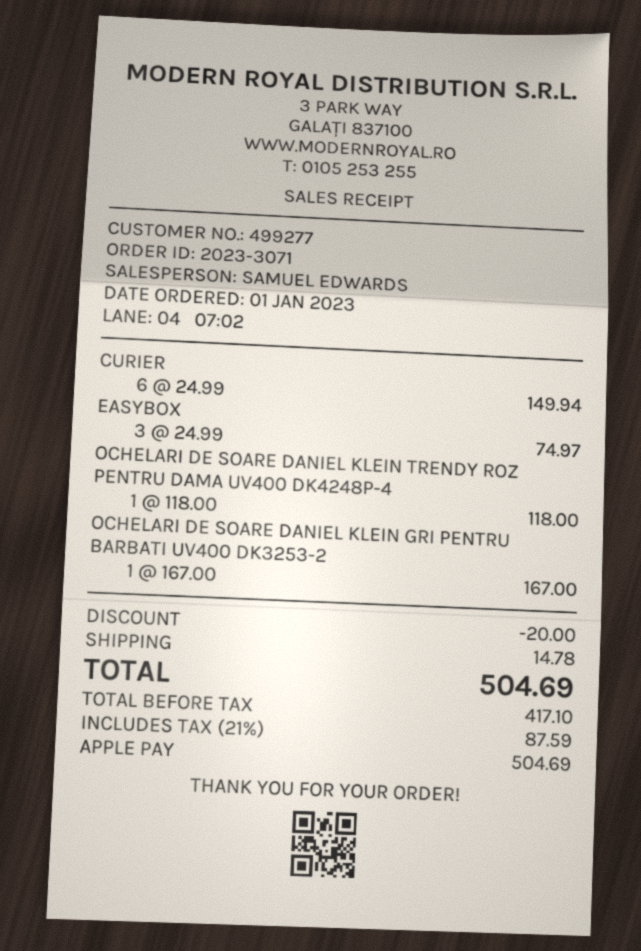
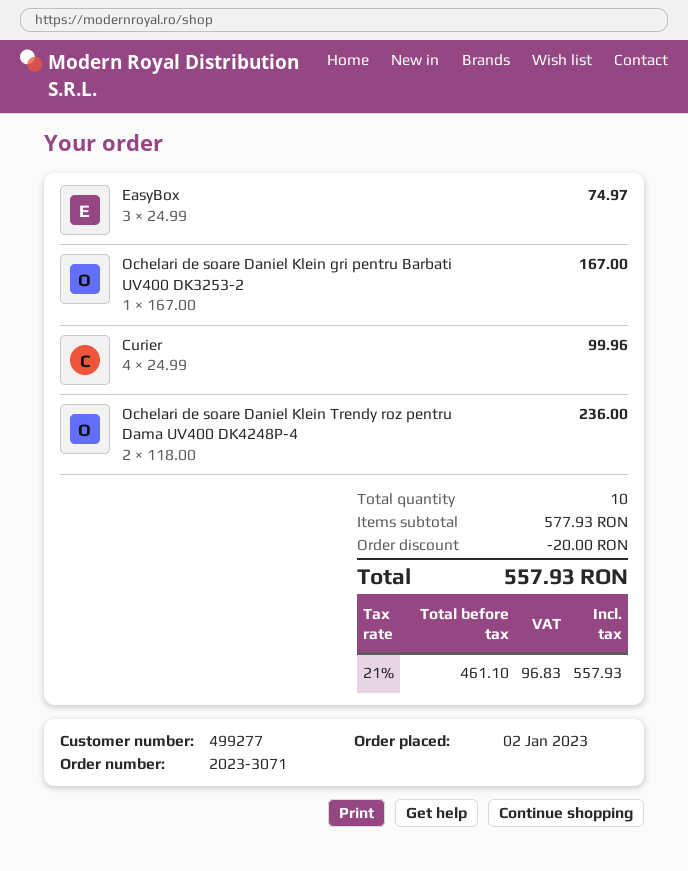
order date: 2023-01-01 -> 2023-01-02
CURIER: 6 x 24.99 = 149.94 -> 4 x 24.99 = 99.96
OCHELARI DE SOARE DANIEL KLEIN TRENDY ROZ PENTRU DAMA UV400 DK4248P-4: 1 x 118.00 = 118.00 -> 2 x 118.00 = 236.00
shipping: 14.78 -> none
net: 417.10 -> 461.10
tax: 21% = 87.59 -> 21% = 96.83
total: 504.69 -> 557.93

